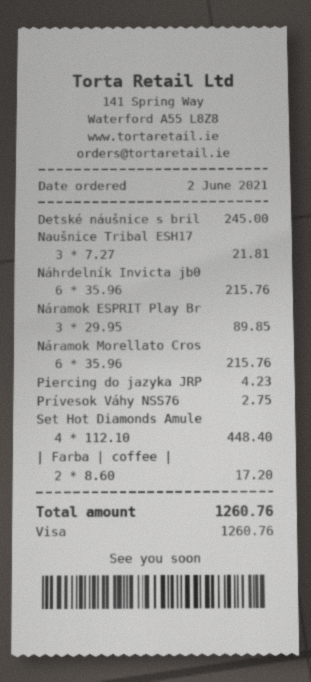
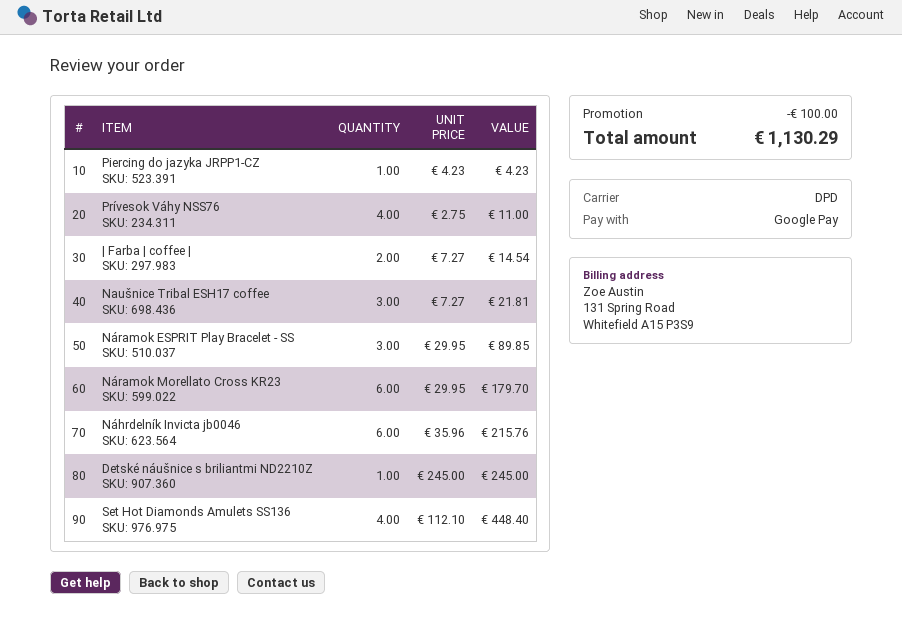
payment method: Visa -> Google Pay
Náramok Morellato Cros: 6 x 35.96 = 215.76 -> 6 x 29.95 = 179.70
Prívesok Váhy NSS76: 1 x 2.75 = 2.75 -> 4 x 2.75 = 11.00
| Farba | coffee |: 2 x 8.60 = 17.20 -> 2 x 7.27 = 14.54
discount: none -> 100.00
total: 1260.76 -> 1130.29

